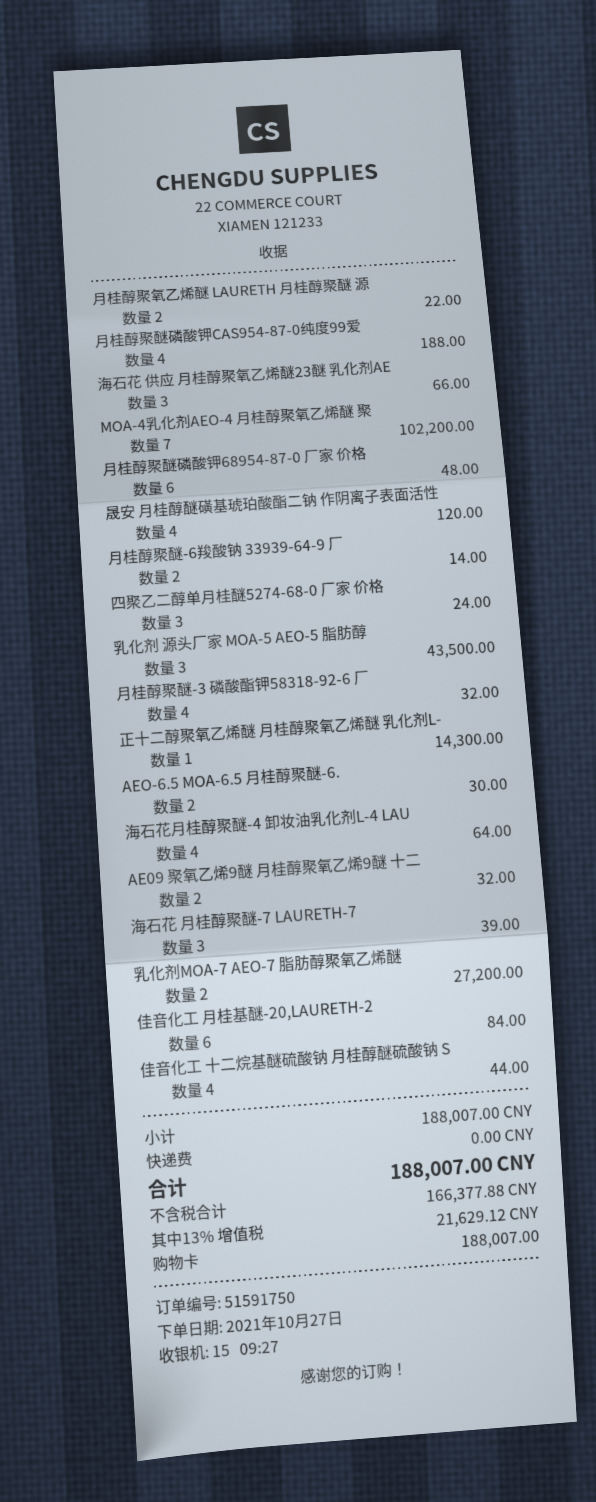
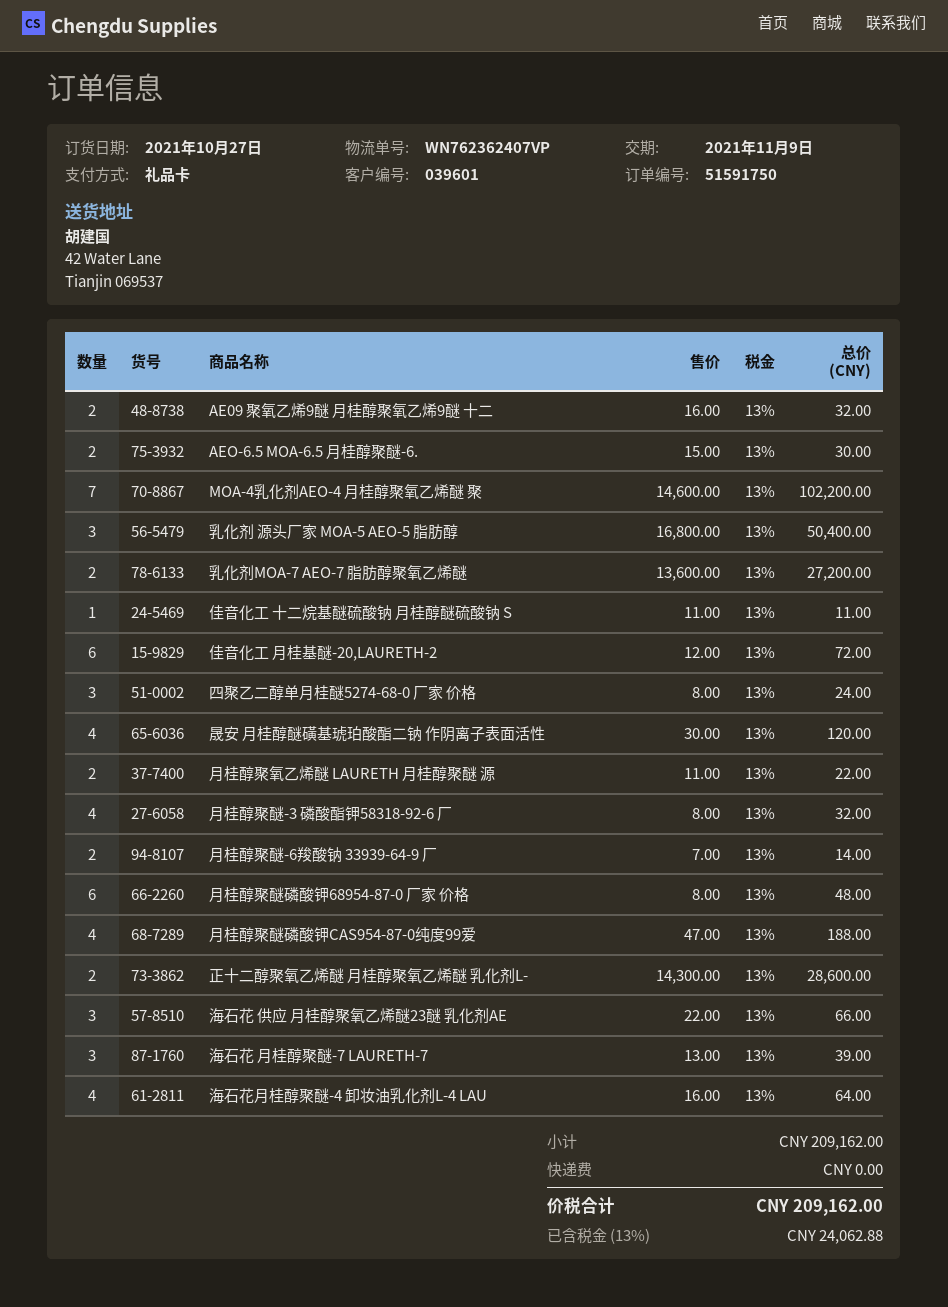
乳化剂 源头厂家 MOA-5 AEO-5 脂肪醇: 3 for 43500.00 -> 3 for 50400.00
正十二醇聚氧乙烯醚 月桂醇聚氧乙烯醚 乳化剂L-: 1 for 14300.00 -> 2 for 28600.00
佳音化工 月桂基醚-20,LAURETH-2: 6 for 84.00 -> 6 for 72.00
佳音化工 十二烷基醚硫酸钠 月桂醇醚硫酸钠 S: 4 for 44.00 -> 1 for 11.00
subtotal: 188007.00 -> 209162.00
tax: 13% = 21629.12 -> 13% = 24062.88
total: 188007.00 -> 209162.00

